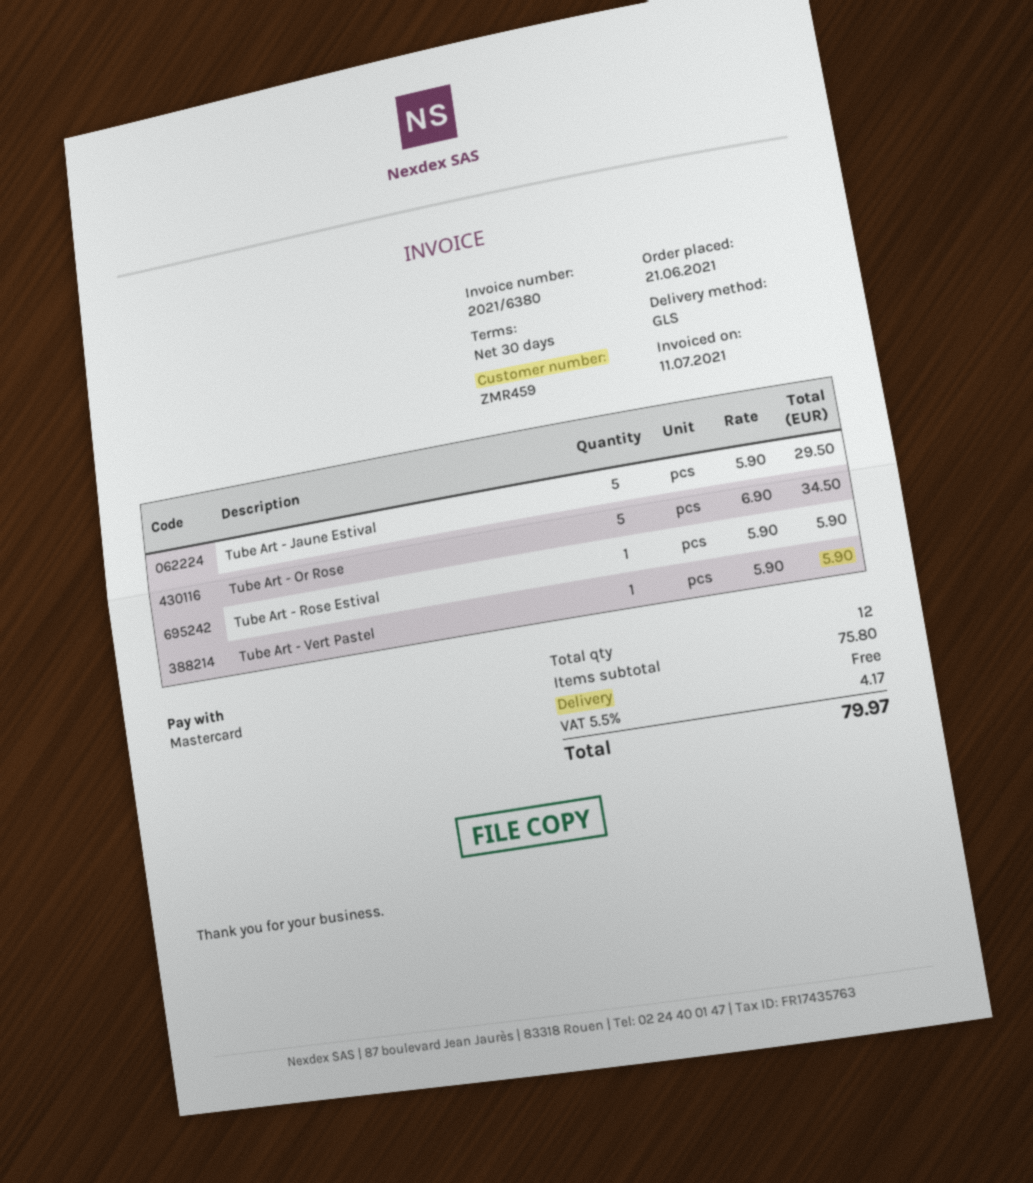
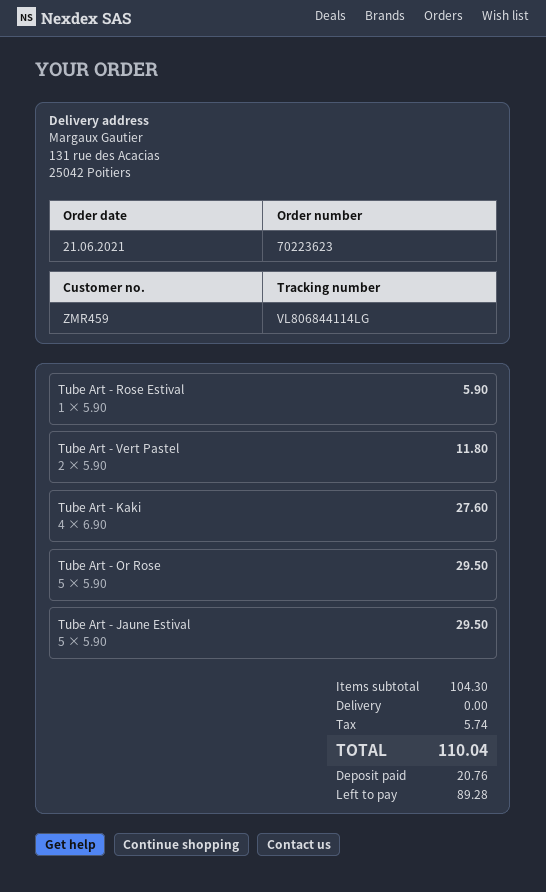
Tube Art - Or Rose: 5 x 6.90 = 34.50 -> 5 x 5.90 = 29.50
Tube Art - Vert Pastel: 1 x 5.90 = 5.90 -> 2 x 5.90 = 11.80
Tube Art - Kaki: none -> 4 x 6.90 = 27.60
subtotal: 75.80 -> 104.30
tax: 4.17 -> 5.74
total: 79.97 -> 110.04

